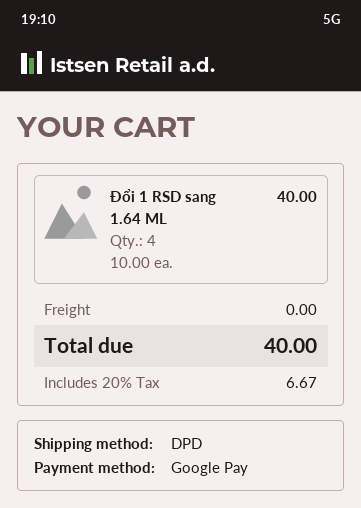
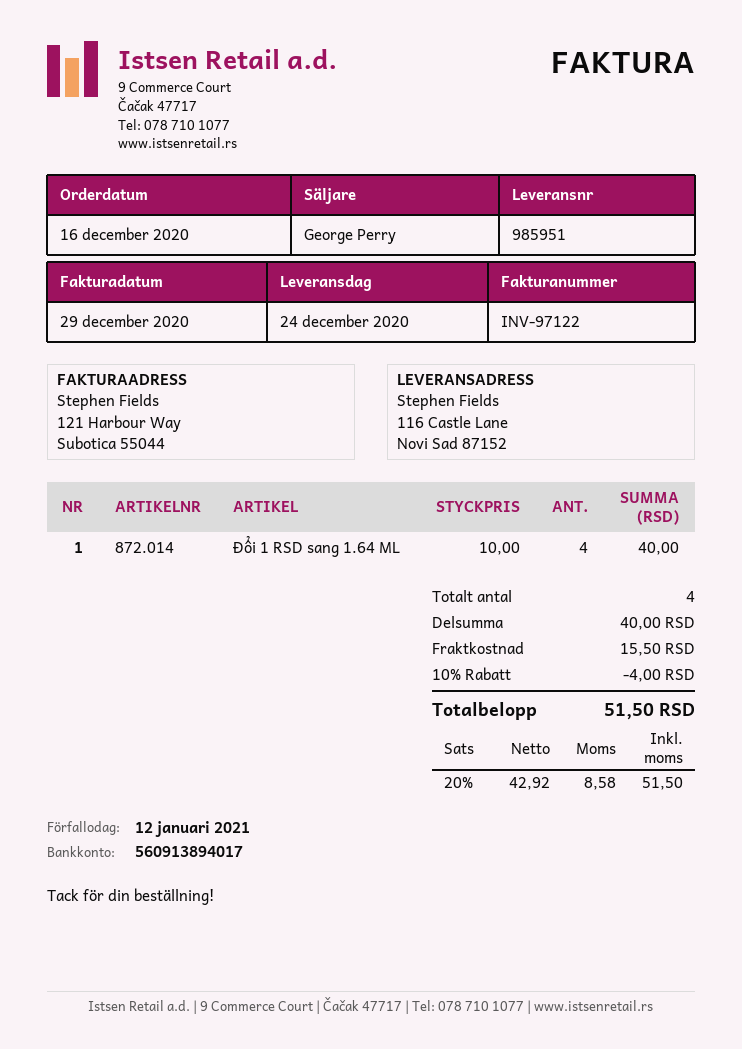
discount: none -> 10% = 4.00
shipping: 0.00 -> 15.50
tax: 20% = 6.67 -> 20% = 8.58
total: 40.00 -> 51.50

